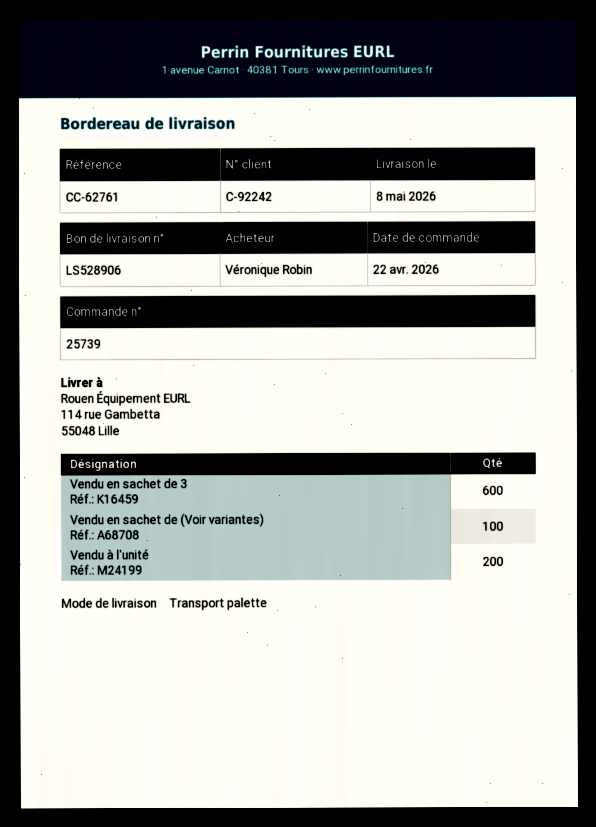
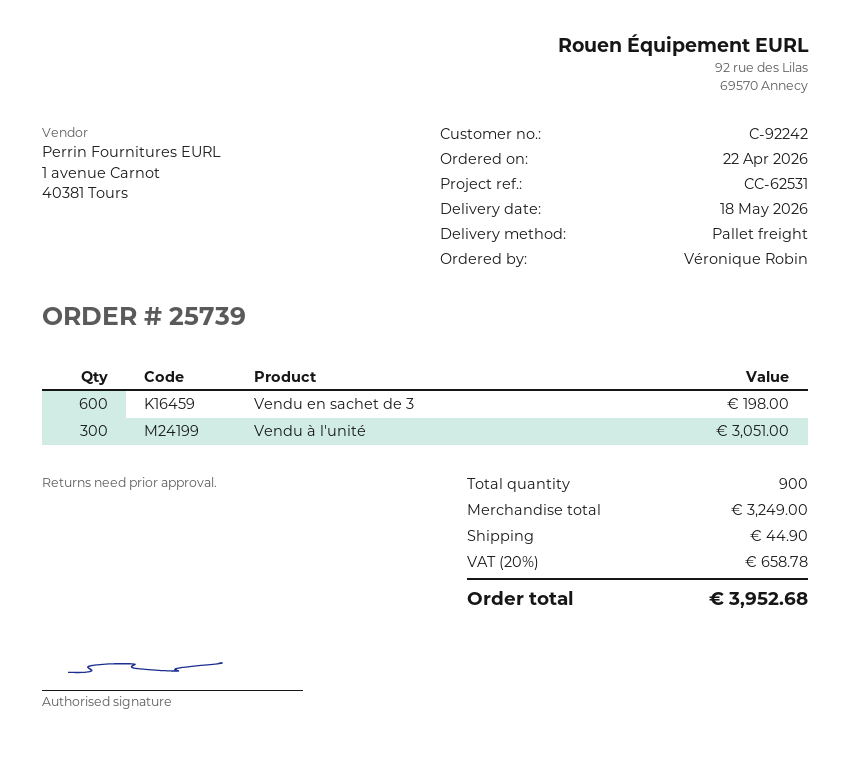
delivery date: 2026-05-08 -> 2026-05-18
reference: CC-62761 -> CC-62531
Vendu en sachet de (Voir variantes): 100 -> none
Vendu à l'unité: 200 -> 300

